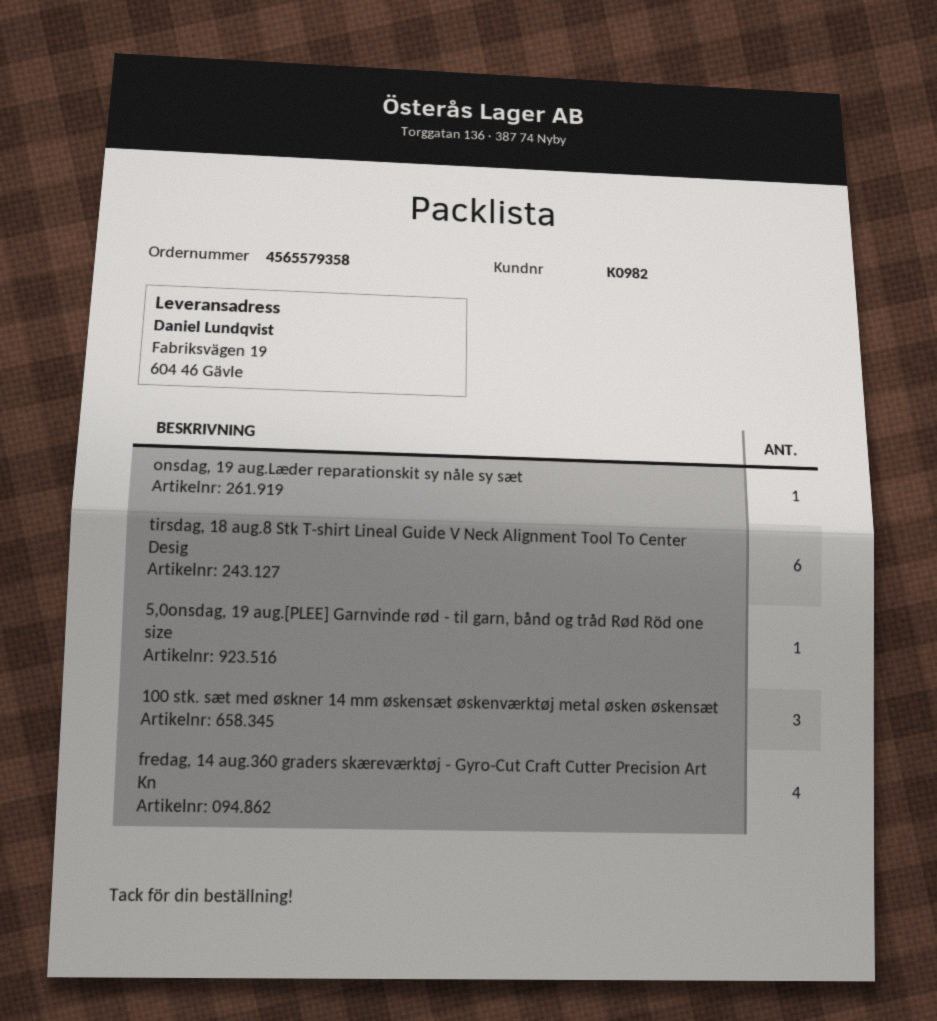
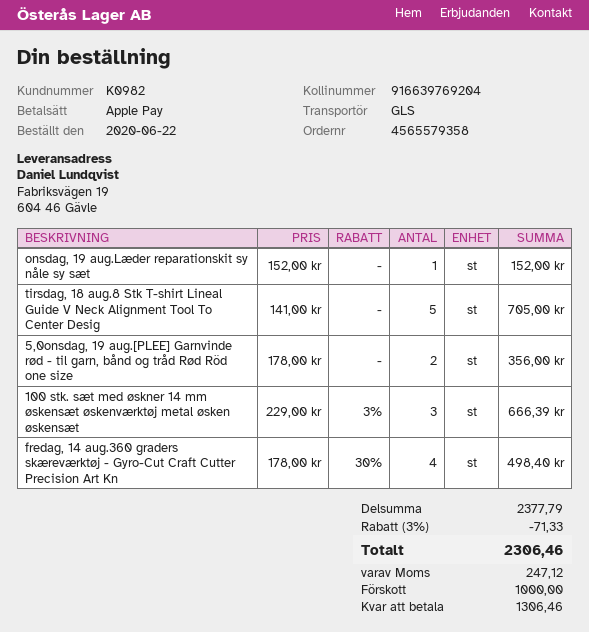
tirsdag, 18 aug.8 Stk T-shirt Lineal Guide V Neck Alignment Tool To Center Desig: 6 -> 5
5,0onsdag, 19 aug.[PLEE] Garnvinde rød - til garn, bånd og tråd Rød Röd one size: 1 -> 2

